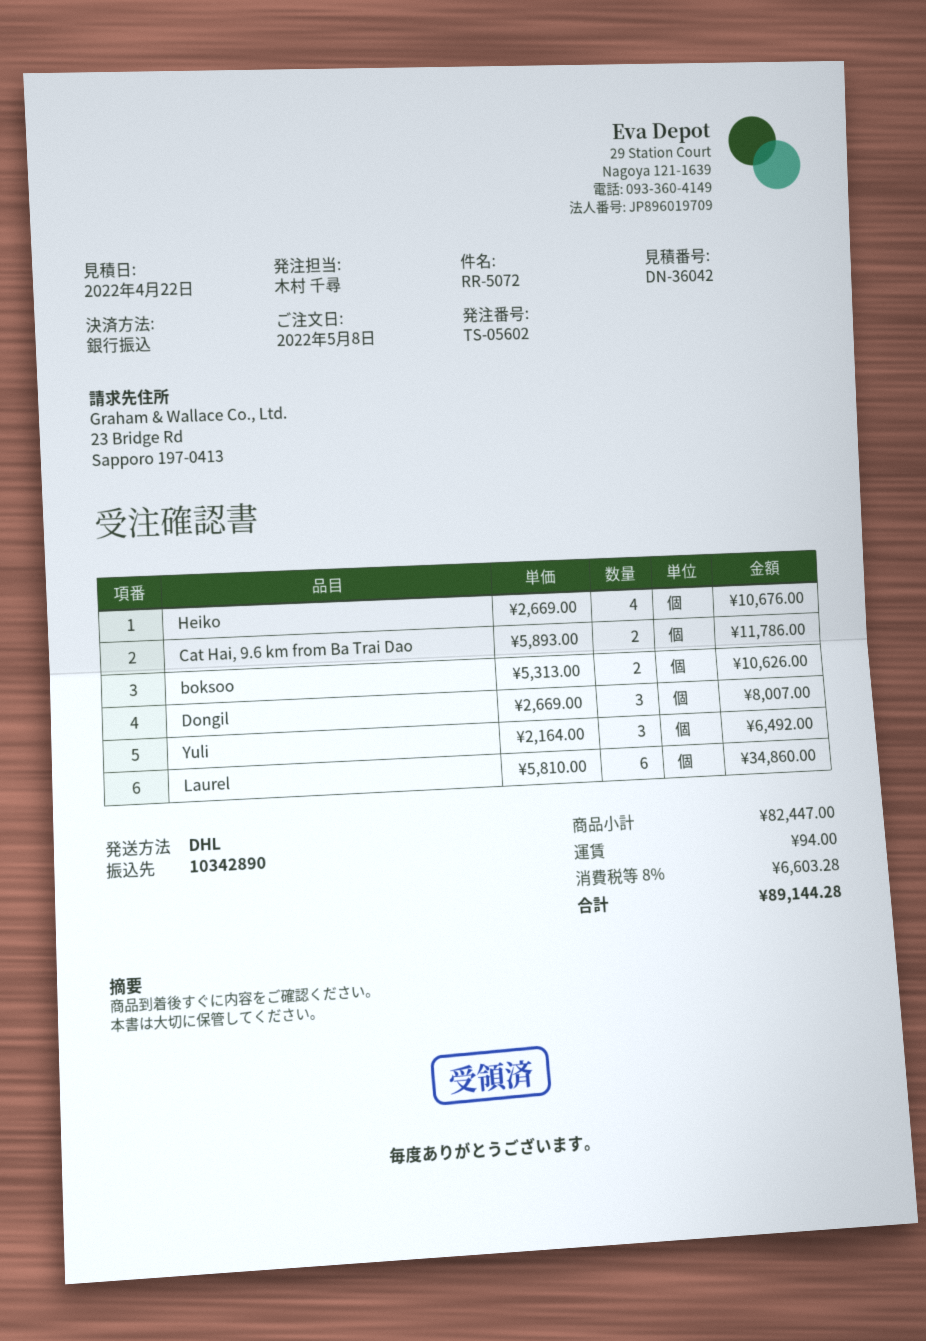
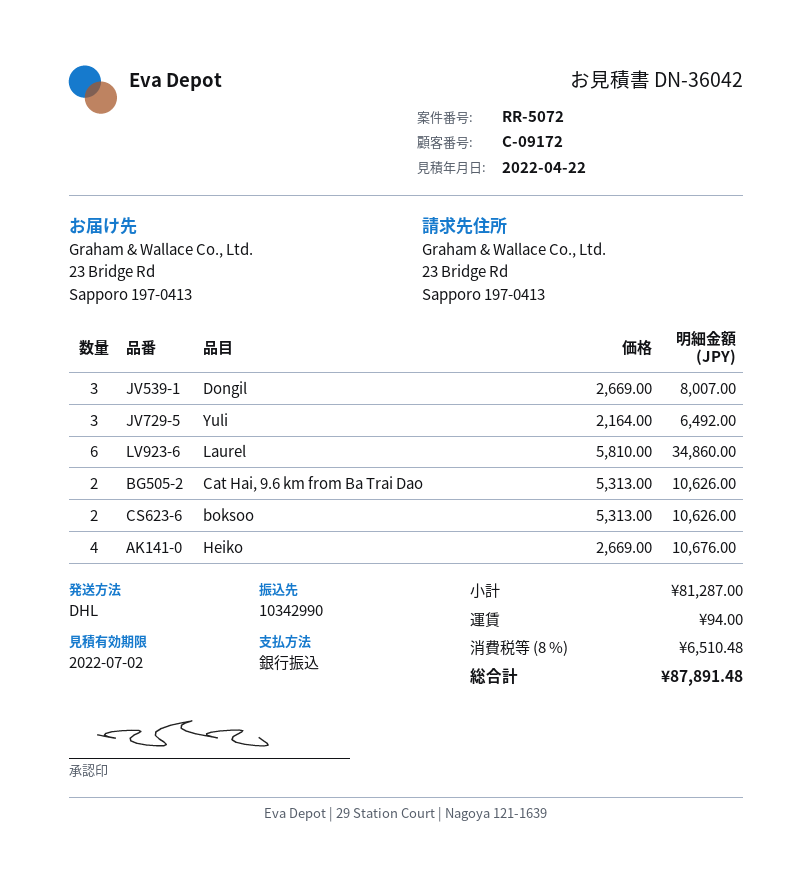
bank account: 10342890 -> 10342990
Cat Hai, 9.6 km from Ba Trai Dao: 2 x 5893.00 = 11786.00 -> 2 x 5313.00 = 10626.00
subtotal: 82447.00 -> 81287.00
tax: 8% = 6603.28 -> 8% = 6510.48
total: 89144.28 -> 87891.48

